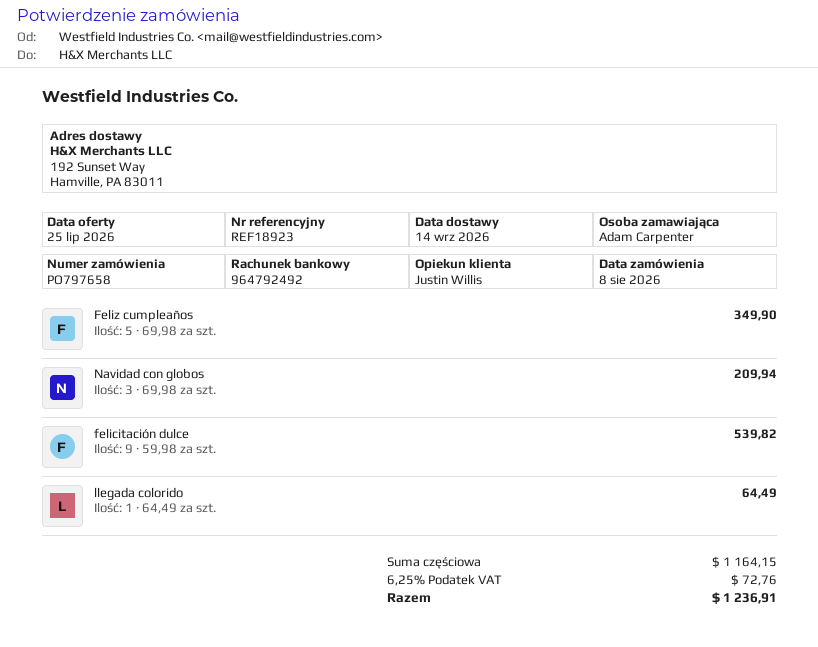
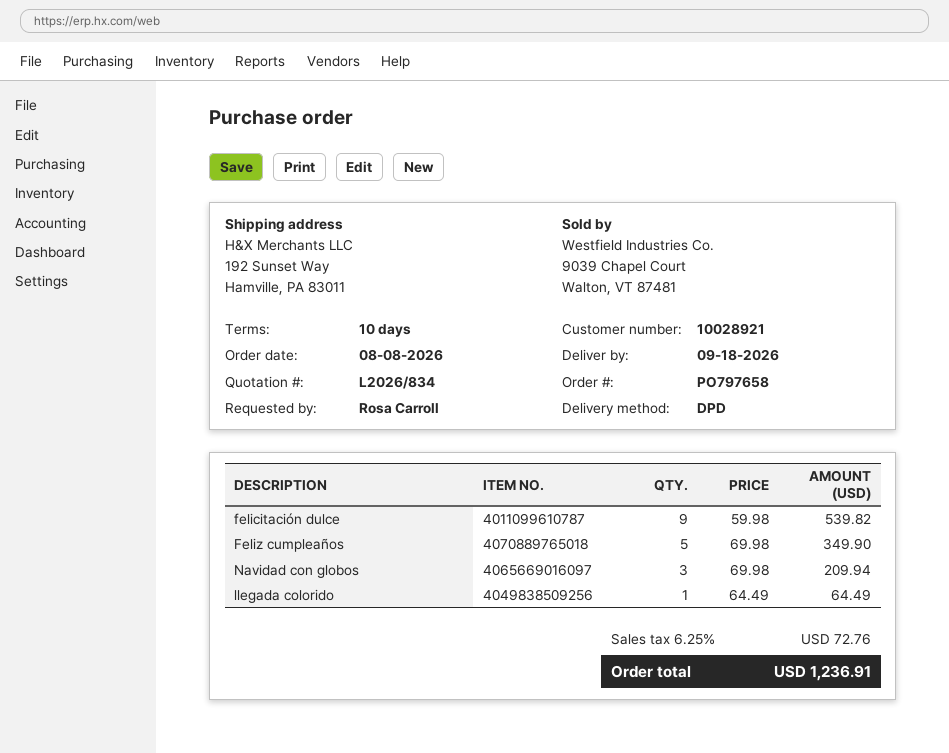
delivery date: 2026-09-14 -> 2026-09-18
ordered by: Adam Carpenter -> Rosa Carroll

